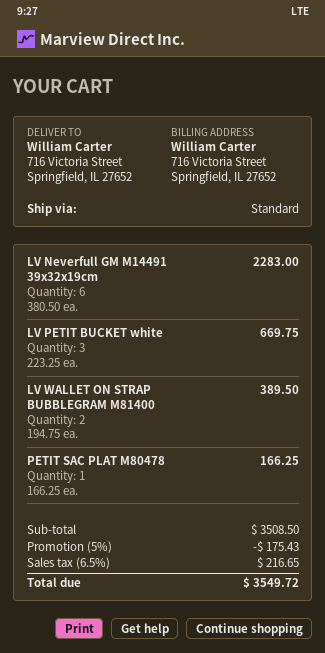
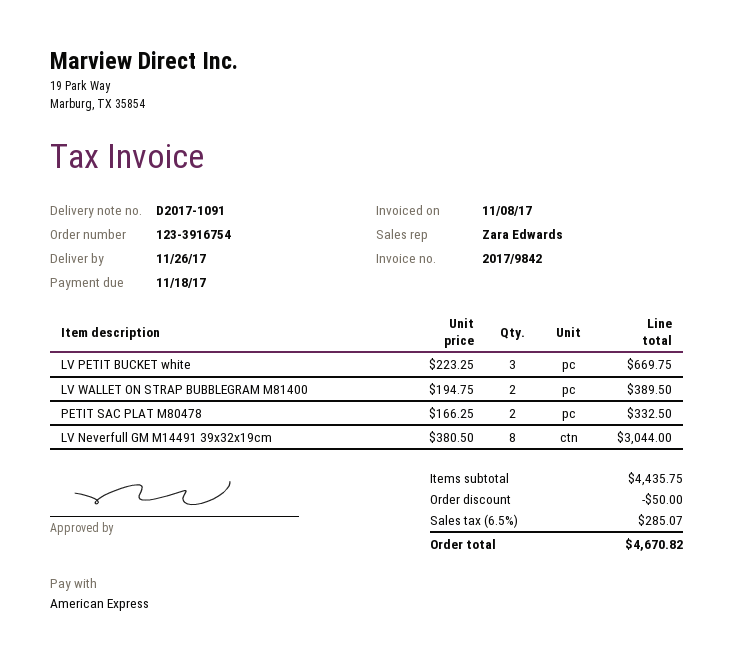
LV Neverfull GM M14491 39x32x19cm: 6 x 380.50 = 2283.00 -> 8 x 380.50 = 3044.00
PETIT SAC PLAT M80478: 1 x 166.25 = 166.25 -> 2 x 166.25 = 332.50
subtotal: 3508.50 -> 4435.75
discount: 175.43 -> 50.00
tax: 6.5% = 216.65 -> 6.5% = 285.07
total: 3549.72 -> 4670.82

